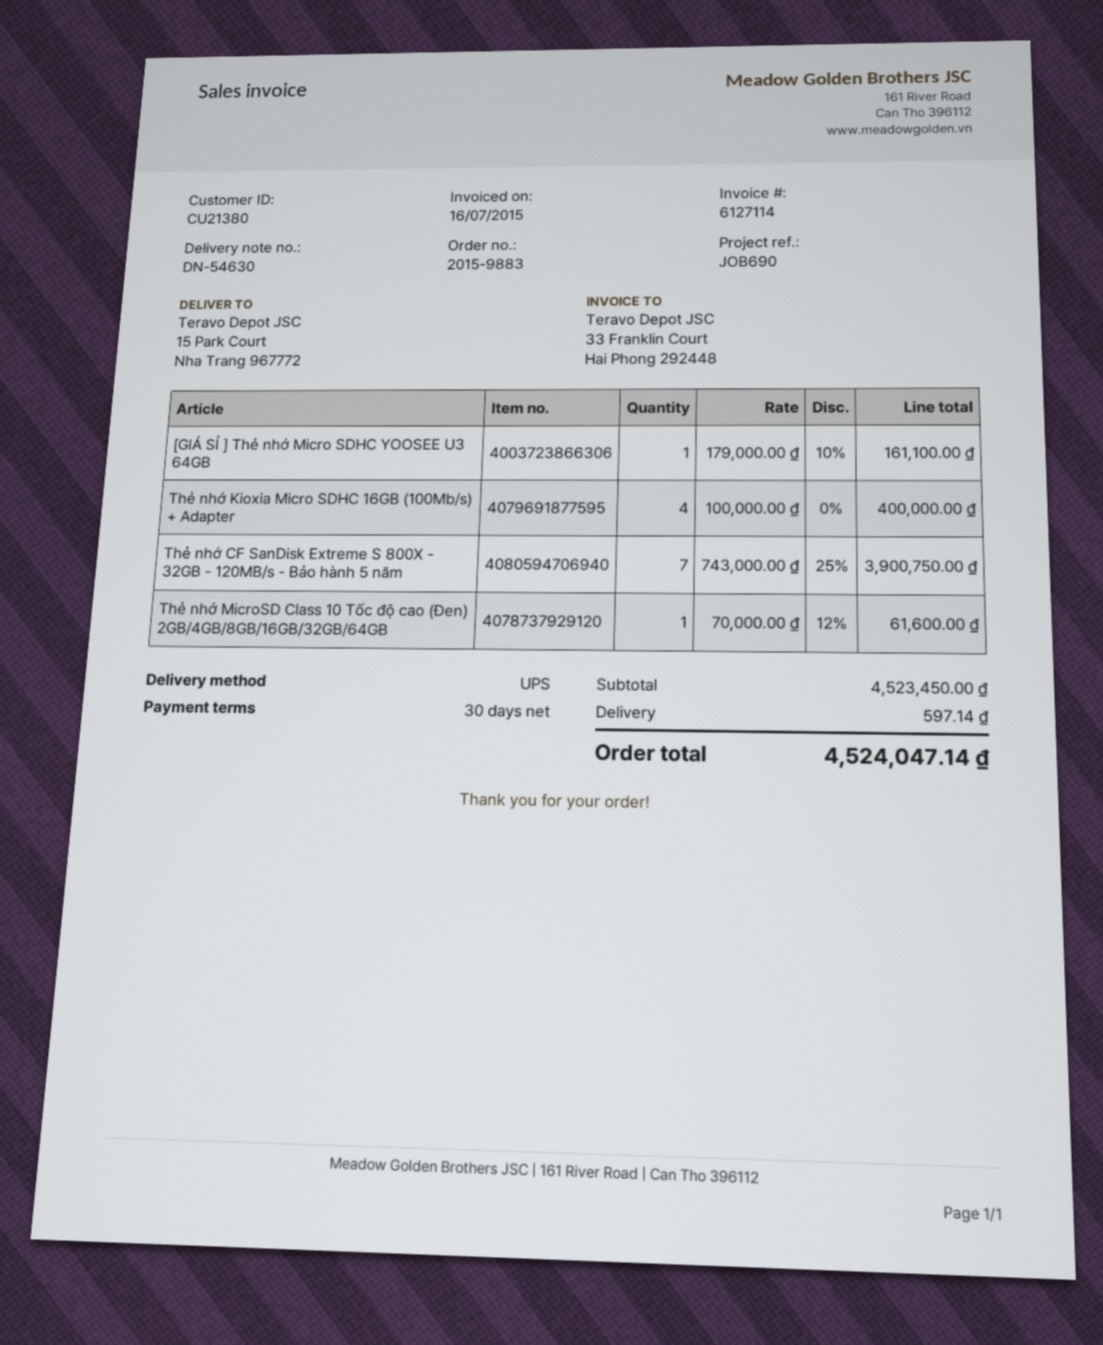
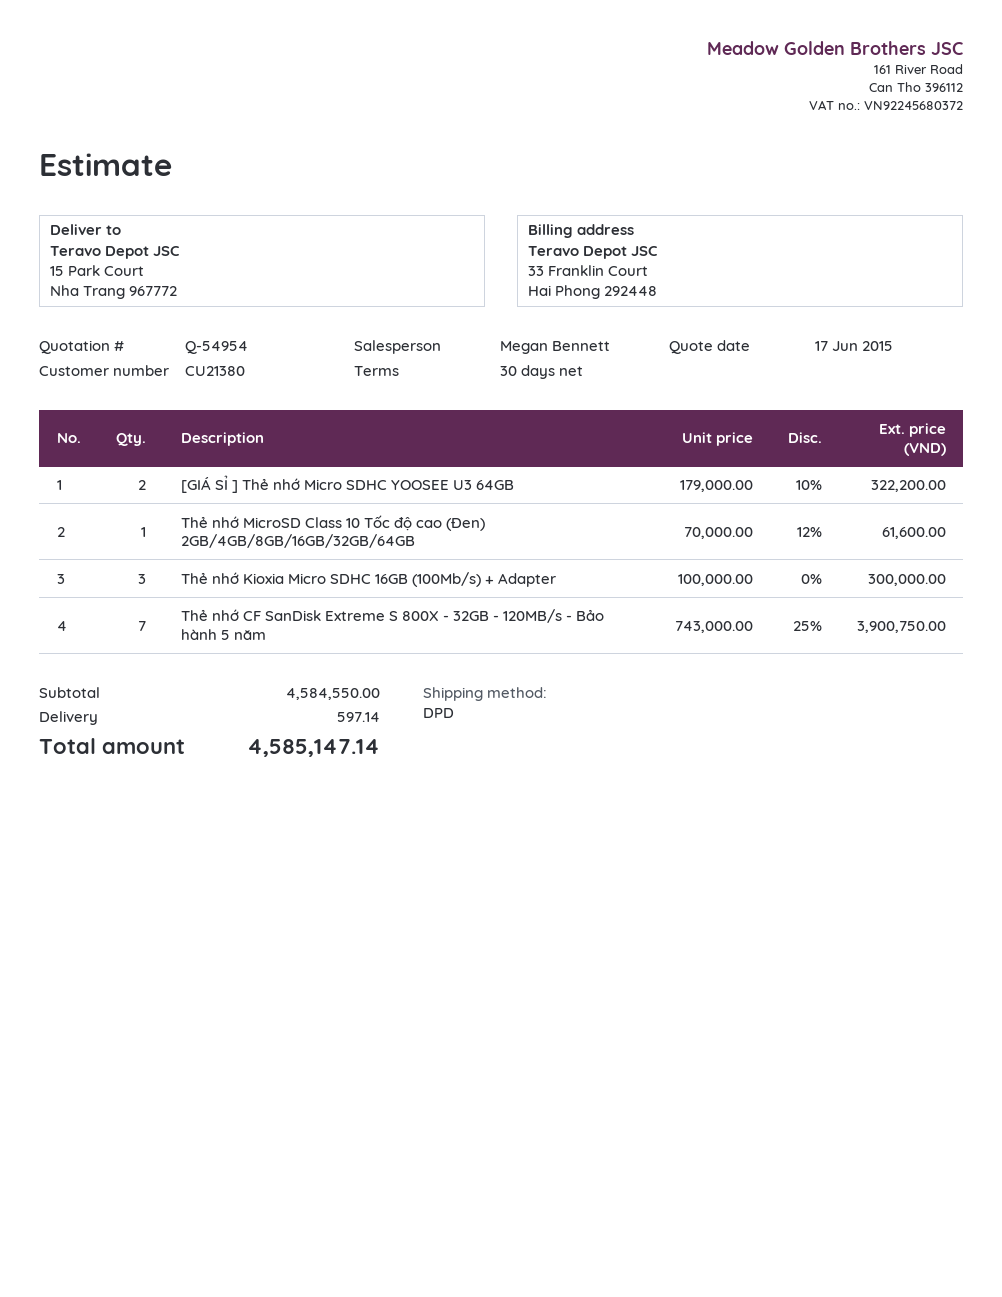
shipping method: UPS -> DPD
[GIÁ SỈ ] Thẻ nhớ Micro SDHC YOOSEE U3 64GB: 1 x 179000.00 - 10% = 161100.00 -> 2 x 179000.00 - 10% = 322200.00
Thẻ nhớ Kioxia Micro SDHC 16GB (100Mb/s) + Adapter: 4 x 100000.00 = 400000.00 -> 3 x 100000.00 = 300000.00
subtotal: 4523450.00 -> 4584550.00
total: 4524047.14 -> 4585147.14

